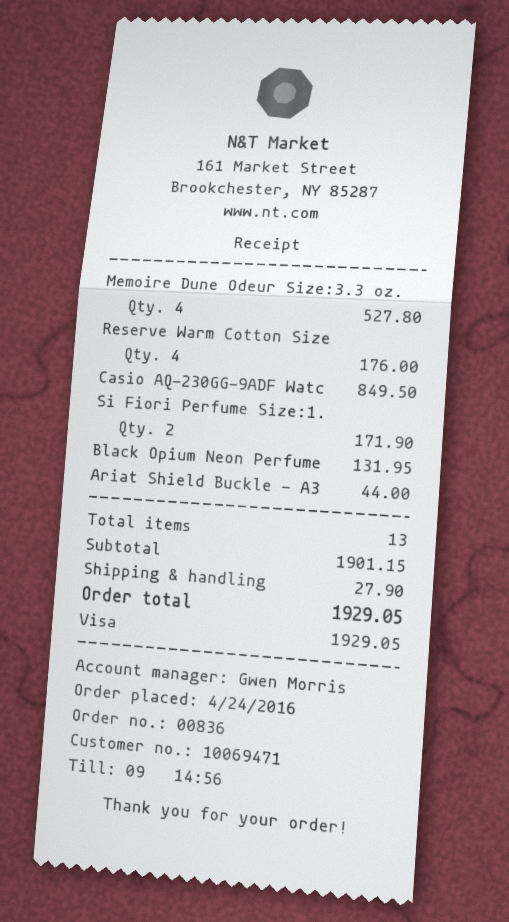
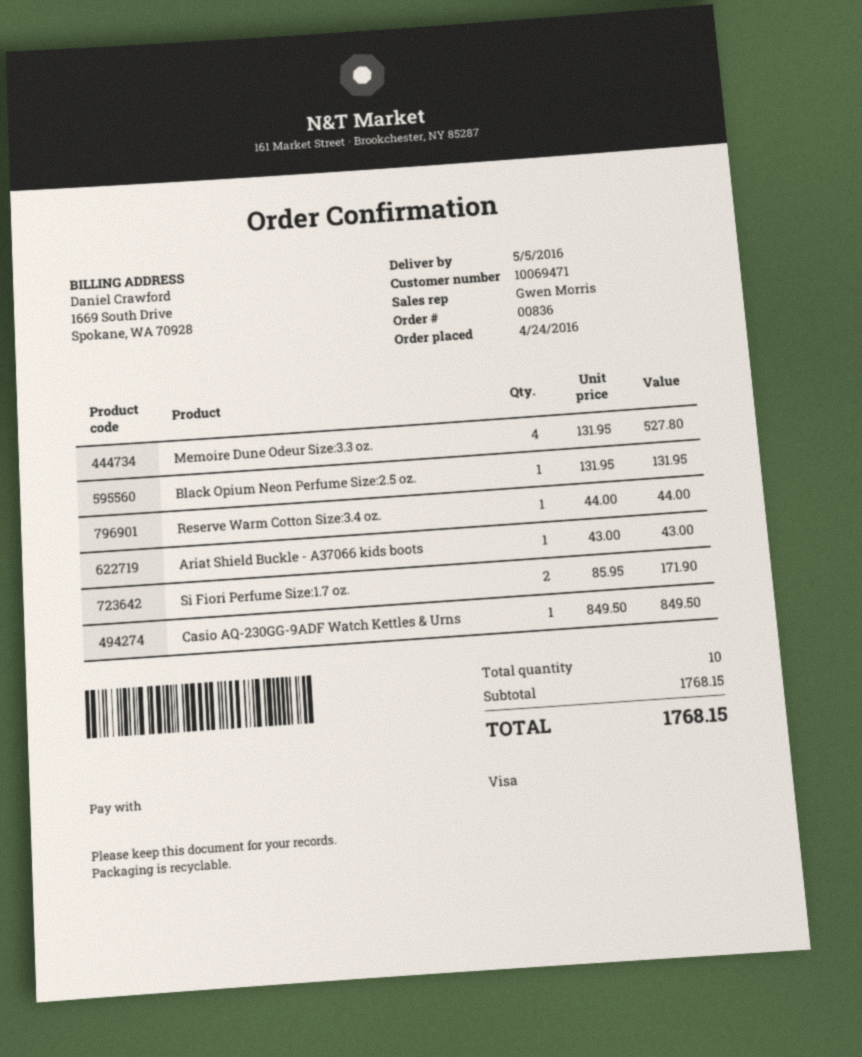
Reserve Warm Cotton Size: 4 for 176.00 -> 1 for 44.00
Ariat Shield Buckle - A3: 1 for 44.00 -> 1 for 43.00
total quantity: 13 -> 10
subtotal: 1901.15 -> 1768.15
shipping: 27.90 -> none
total: 1929.05 -> 1768.15

